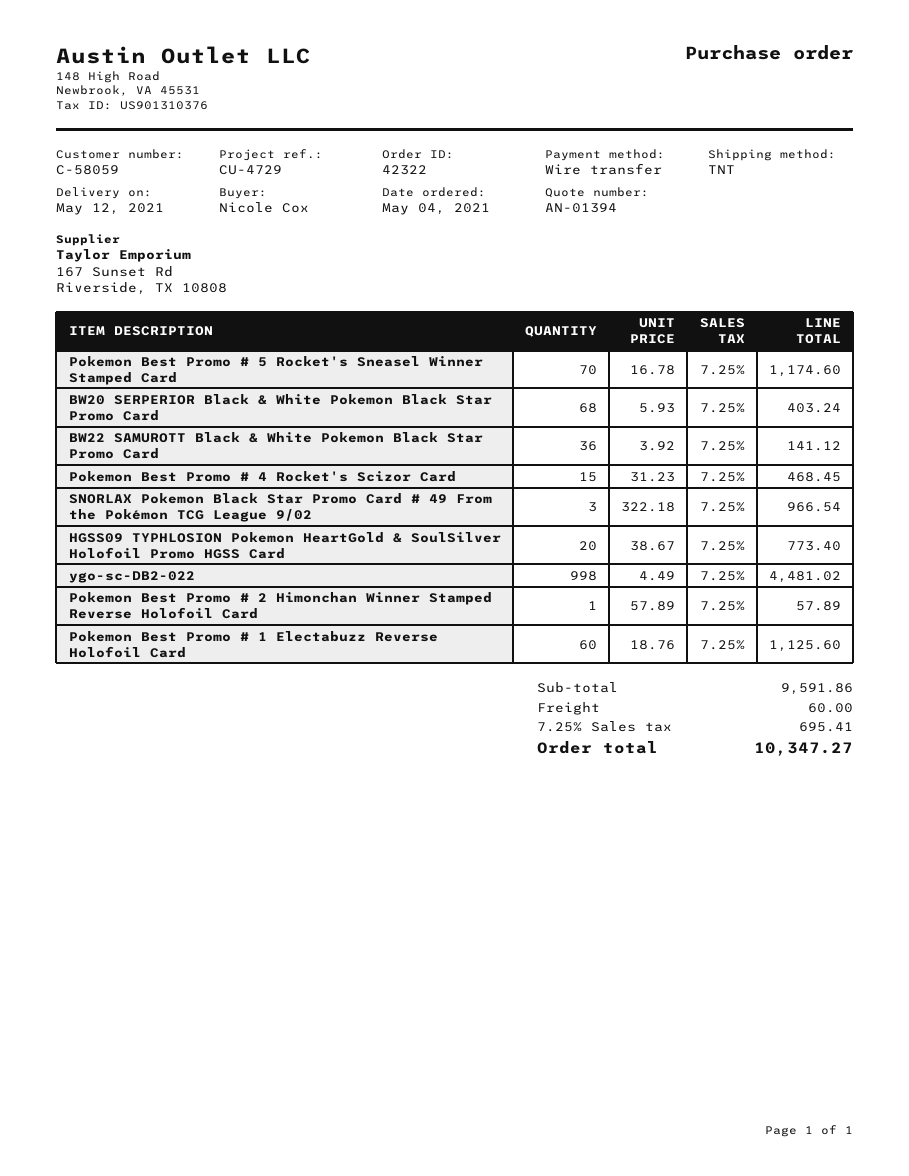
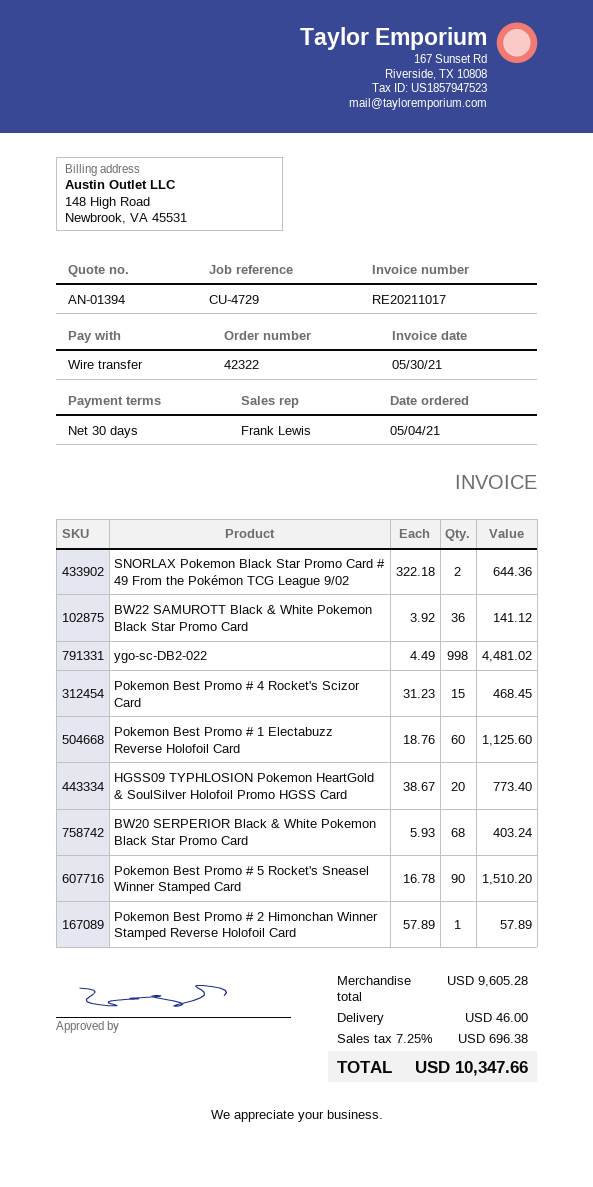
Pokemon Best Promo # 5 Rocket's Sneasel Winner Stamped Card: 70 x 16.78 = 1174.60 -> 90 x 16.78 = 1510.20
SNORLAX Pokemon Black Star Promo Card # 49 From the Pokémon TCG League 9/02: 3 x 322.18 = 966.54 -> 2 x 322.18 = 644.36
subtotal: 9591.86 -> 9605.28
shipping: 60.00 -> 46.00
tax: 7.25% = 695.41 -> 7.25% = 696.38
total: 10347.27 -> 10347.66

